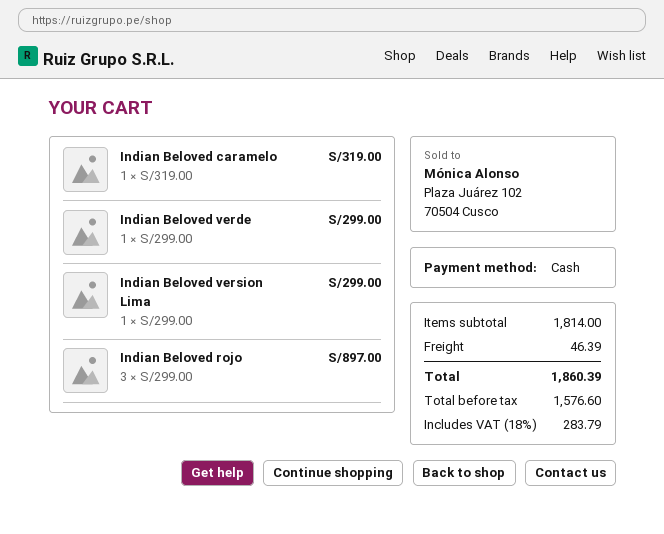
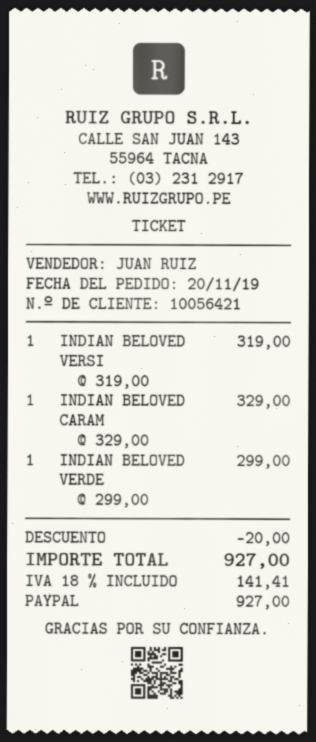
payment method: cash -> PayPal
Indian Beloved caramelo: 1 x 319.00 = 319.00 -> 1 x 329.00 = 329.00
Indian Beloved version Lima: 1 x 299.00 = 299.00 -> 1 x 319.00 = 319.00
Indian Beloved rojo: 3 x 299.00 = 897.00 -> none
discount: none -> 20.00
shipping: 46.39 -> none
tax: 18% = 283.79 -> 18% = 141.41
total: 1860.39 -> 927.00

